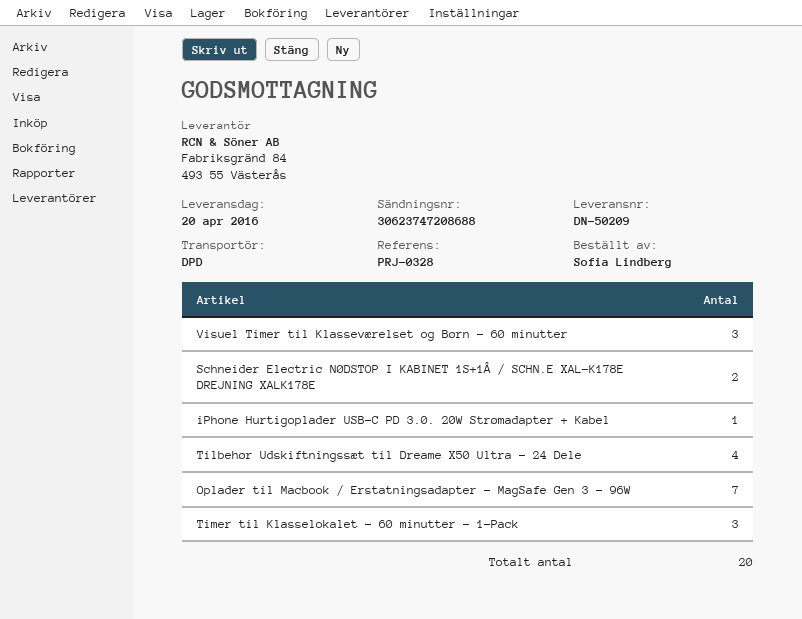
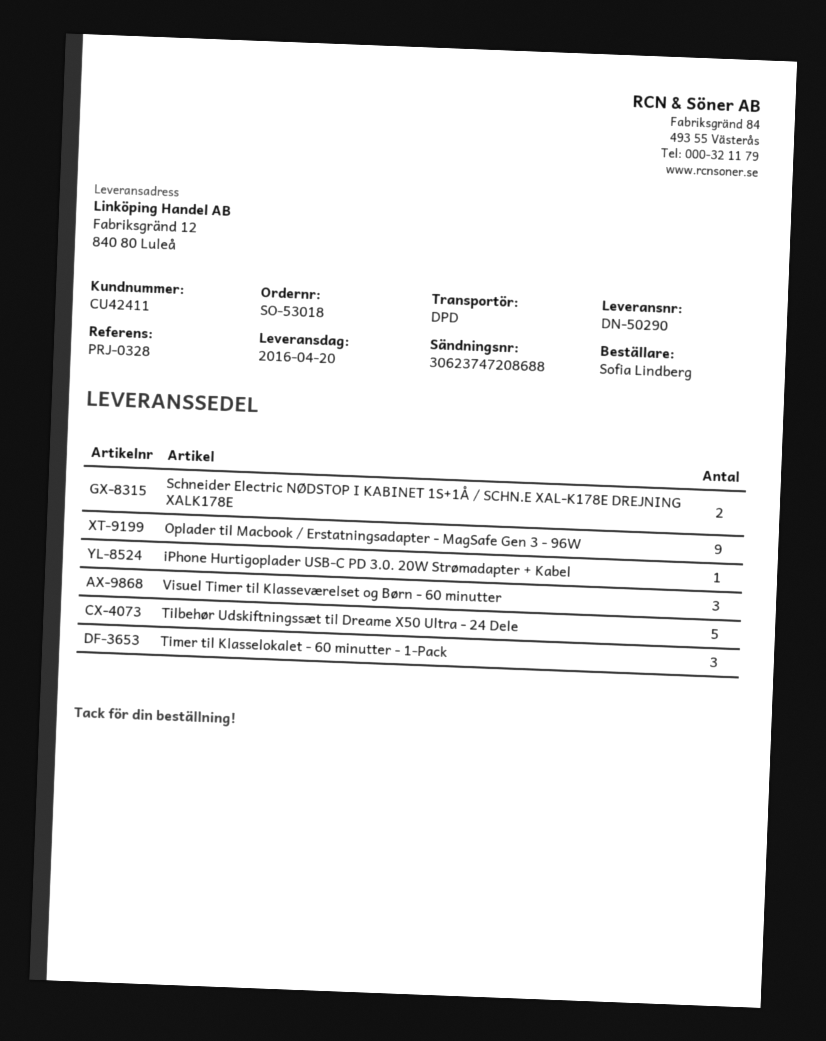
delivery note number: DN-50209 -> DN-50290
Tilbehør Udskiftningssæt til Dreame X50 Ultra - 24 Dele: 4 -> 5
Oplader til Macbook / Erstatningsadapter - MagSafe Gen 3 - 96W: 7 -> 9

